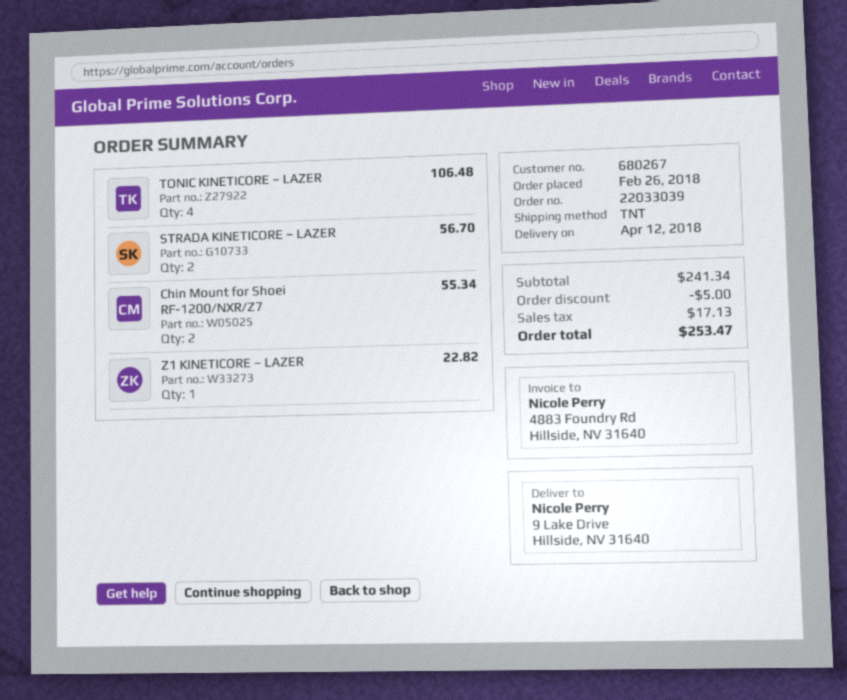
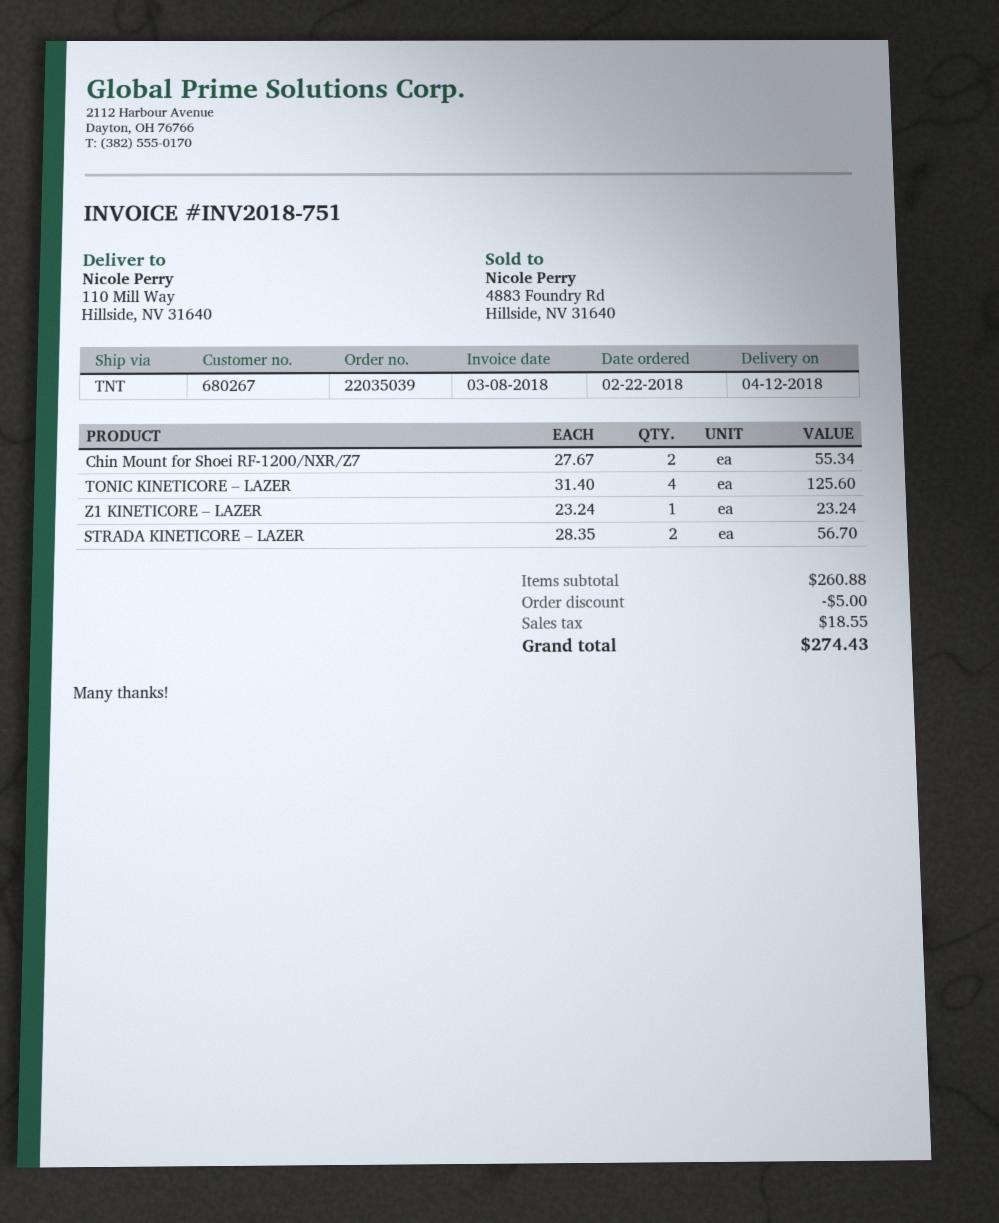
order number: 22033039 -> 22035039
order date: 2018-02-26 -> 2018-02-22
ship to: 9 Lake Drive, Hillside, NV 31640 -> 110 Mill Way, Hillside, NV 31640
TONIC KINETICORE – LAZER: 4 for 106.48 -> 4 for 125.60
Z1 KINETICORE – LAZER: 1 for 22.82 -> 1 for 23.24
subtotal: 241.34 -> 260.88
tax: 17.13 -> 18.55
total: 253.47 -> 274.43

